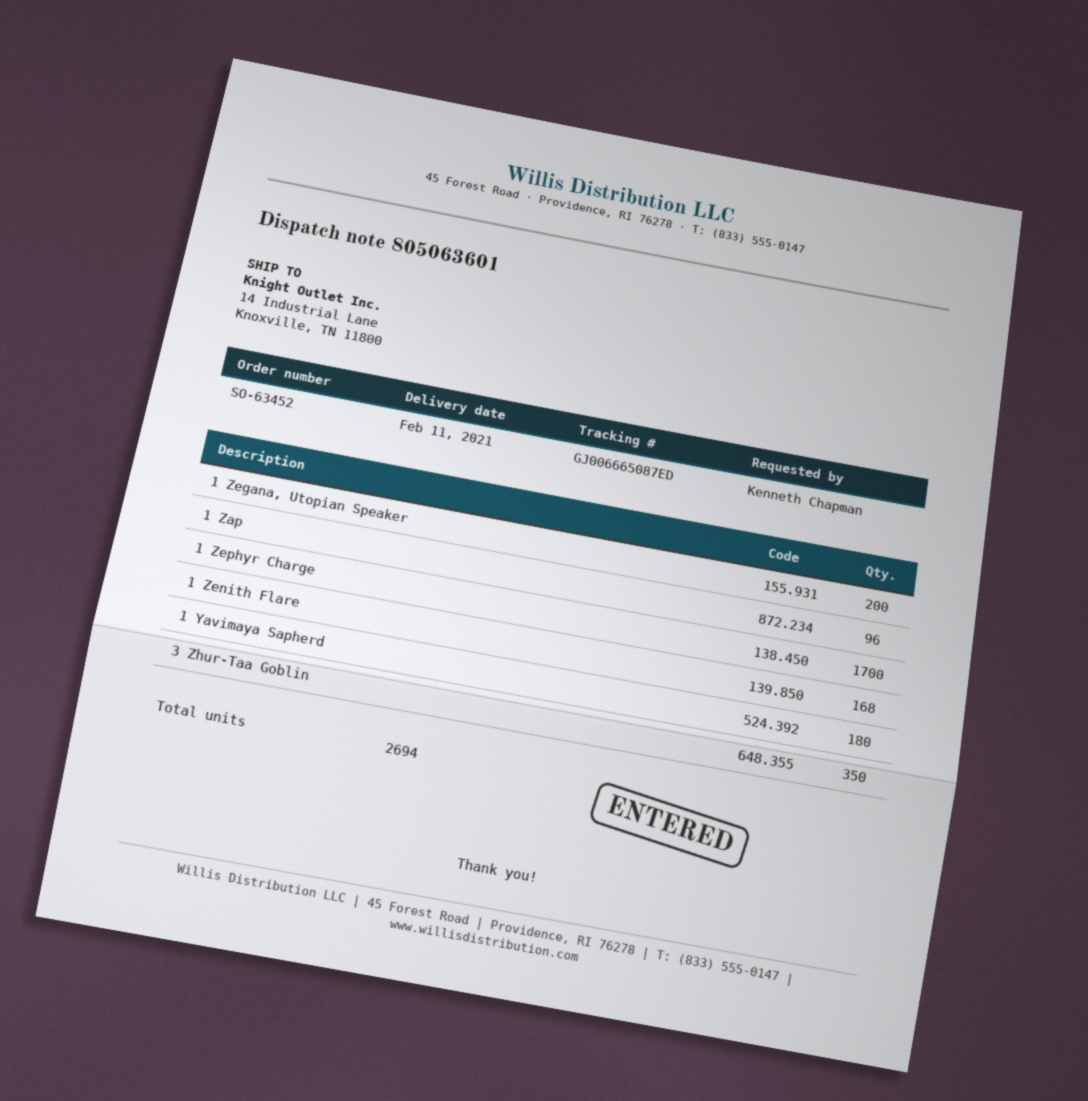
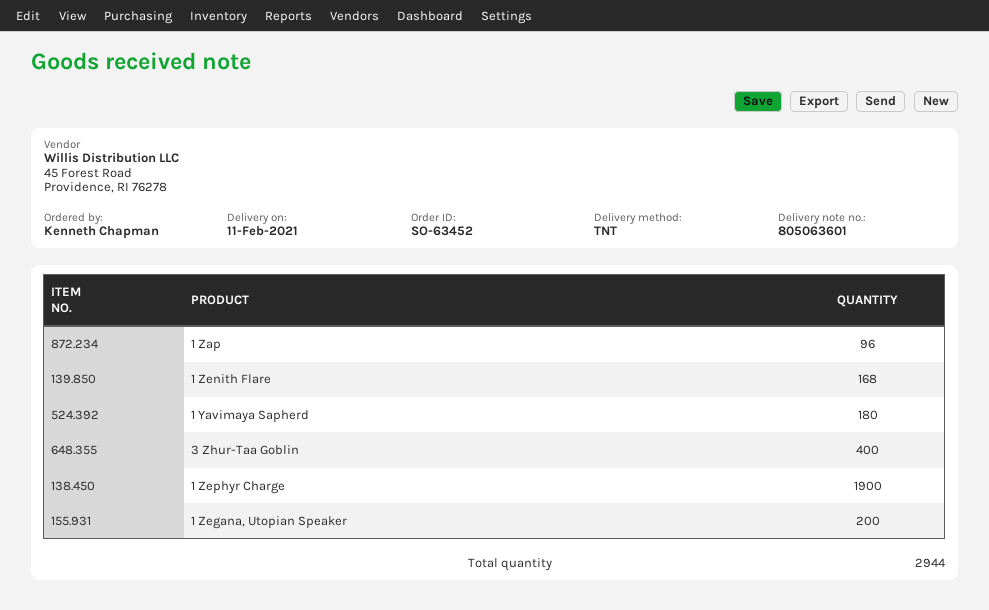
1 Zephyr Charge: 1700 -> 1900
3 Zhur-Taa Goblin: 350 -> 400
total quantity: 2694 -> 2944

